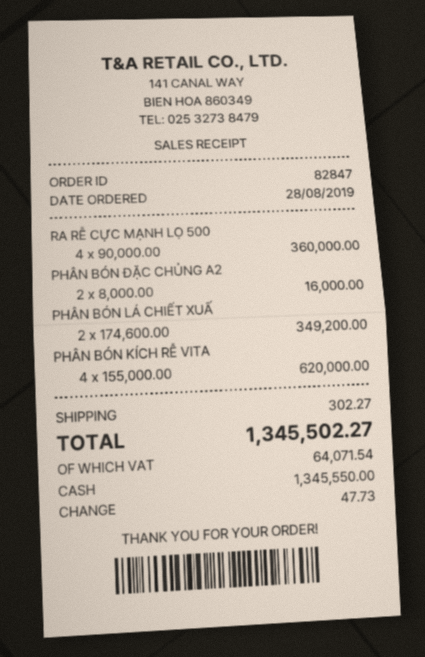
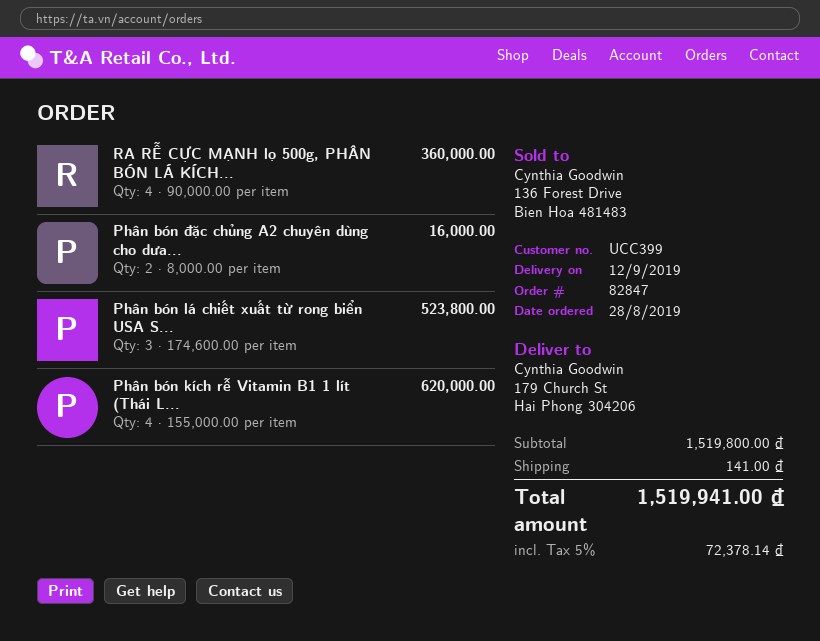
PHÂN BÓN LÁ CHIẾT XUẤ: 2 x 174600.00 = 349200.00 -> 3 x 174600.00 = 523800.00
shipping: 302.27 -> 141.00
tax: 64071.54 -> 72378.14
total: 1345502.27 -> 1519941.00

